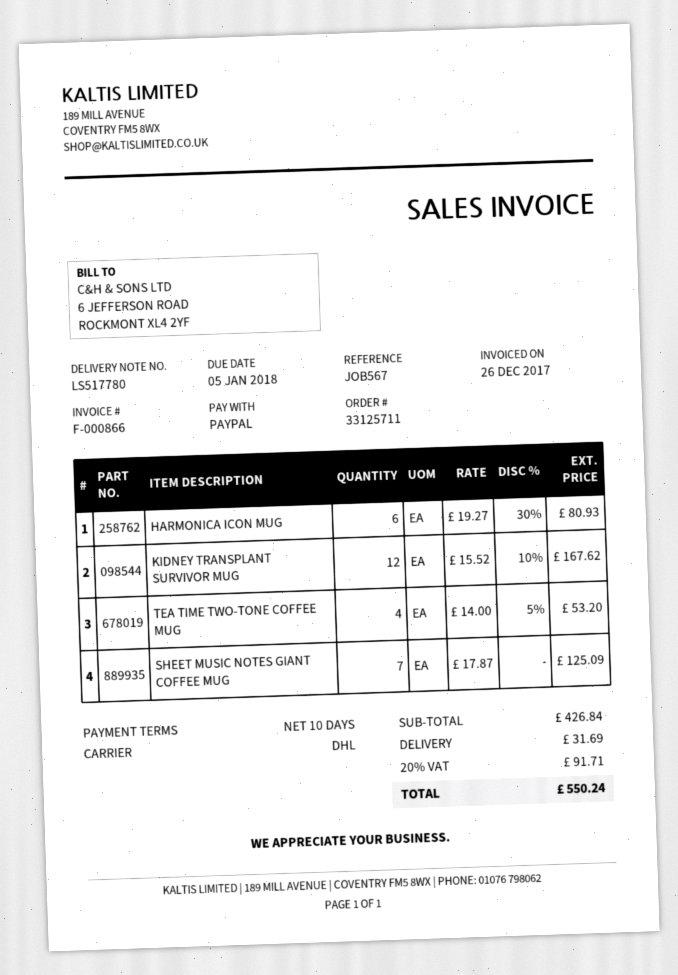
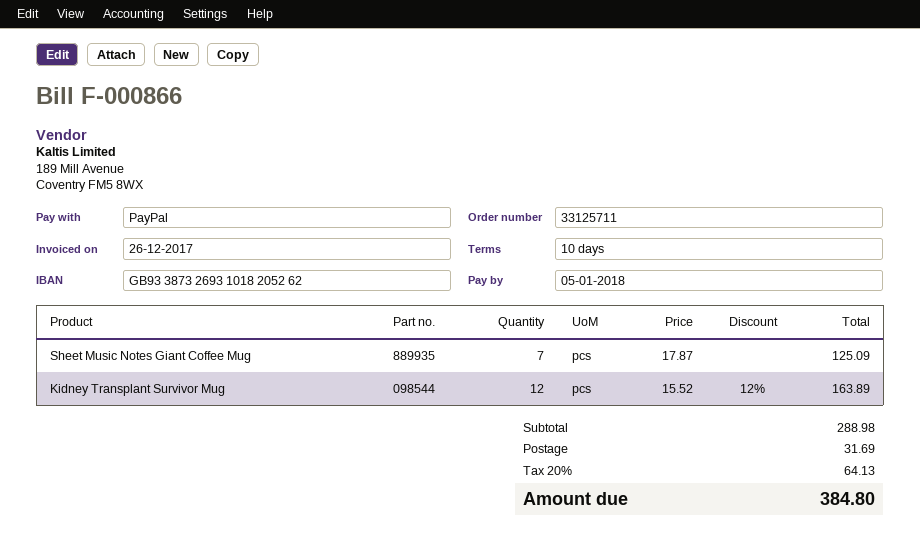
HARMONICA ICON MUG: 6 x 19.27 - 30% = 80.93 -> none
KIDNEY TRANSPLANT SURVIVOR MUG: 12 x 15.52 - 10% = 167.62 -> 12 x 15.52 - 12% = 163.89
TEA TIME TWO-TONE COFFEE MUG: 4 x 14.00 - 5% = 53.20 -> none
subtotal: 426.84 -> 288.98
tax: 20% = 91.71 -> 20% = 64.13
total: 550.24 -> 384.80

